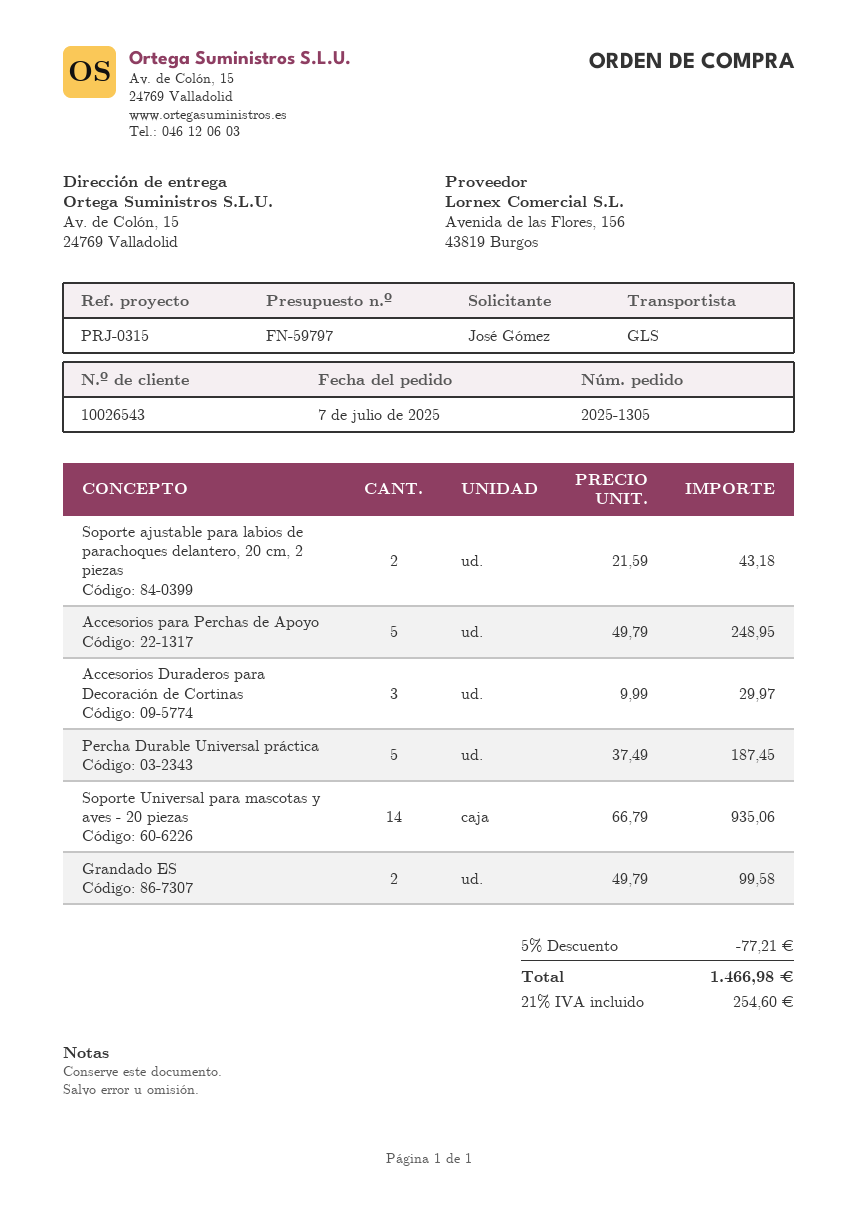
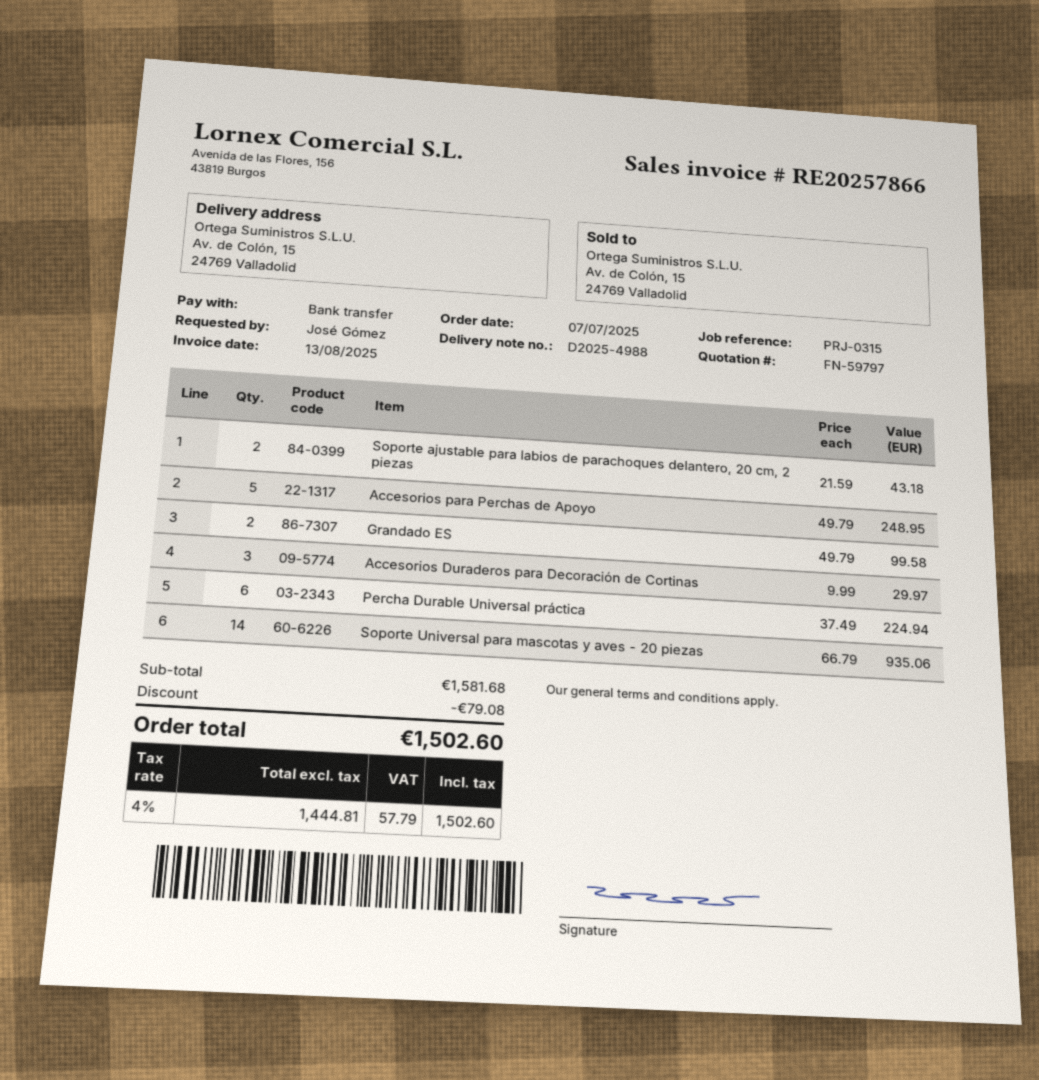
Percha Durable Universal práctica: 5 x 37.49 = 187.45 -> 6 x 37.49 = 224.94
discount: 77.21 -> 79.08
tax: 21% = 254.60 -> 4% = 57.79
total: 1466.98 -> 1502.60

